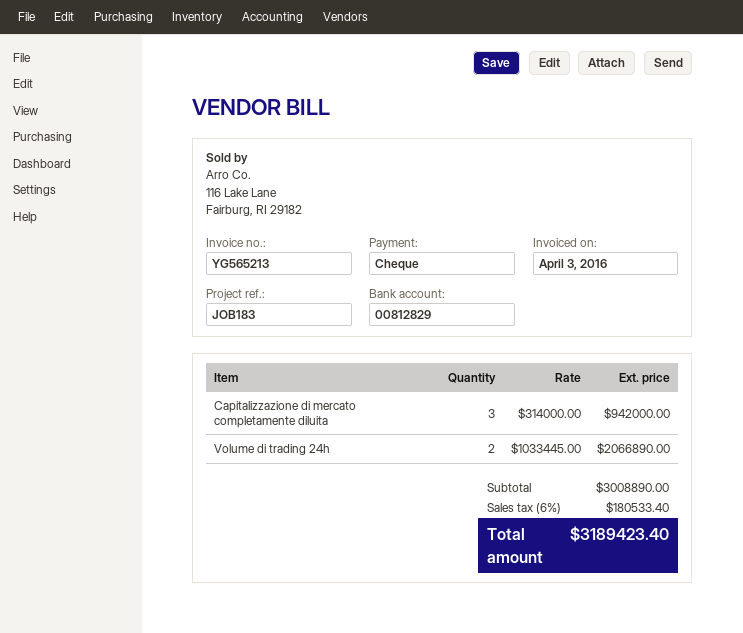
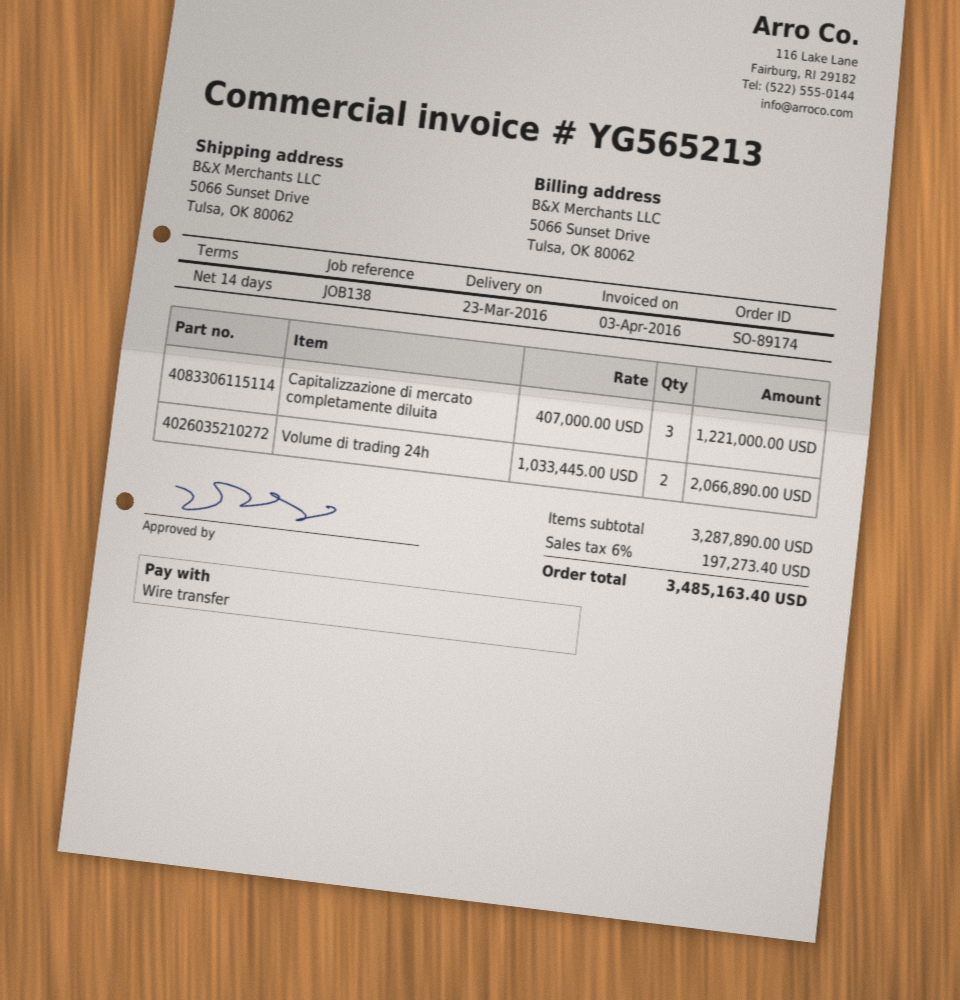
reference: JOB183 -> JOB138
payment method: cheque -> bank transfer
Capitalizzazione di mercato completamente diluita: 3 x 314000.00 = 942000.00 -> 3 x 407000.00 = 1221000.00
subtotal: 3008890.00 -> 3287890.00
tax: 6% = 180533.40 -> 6% = 197273.40
total: 3189423.40 -> 3485163.40

